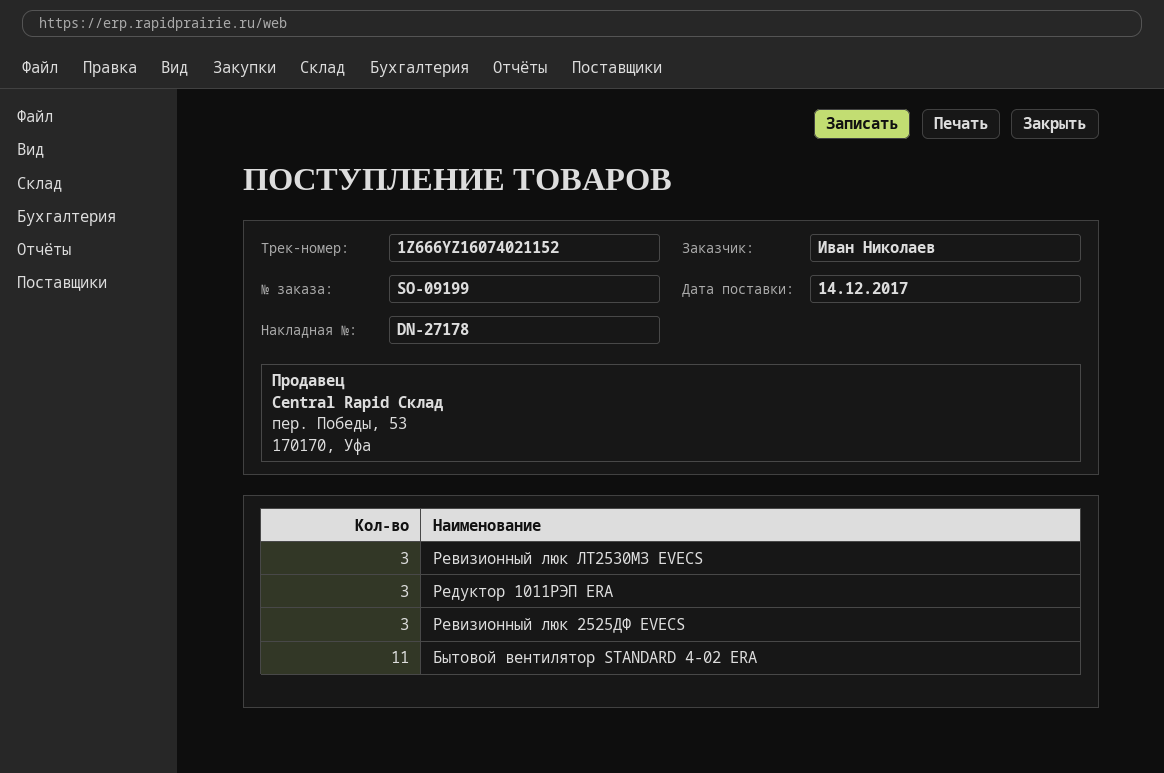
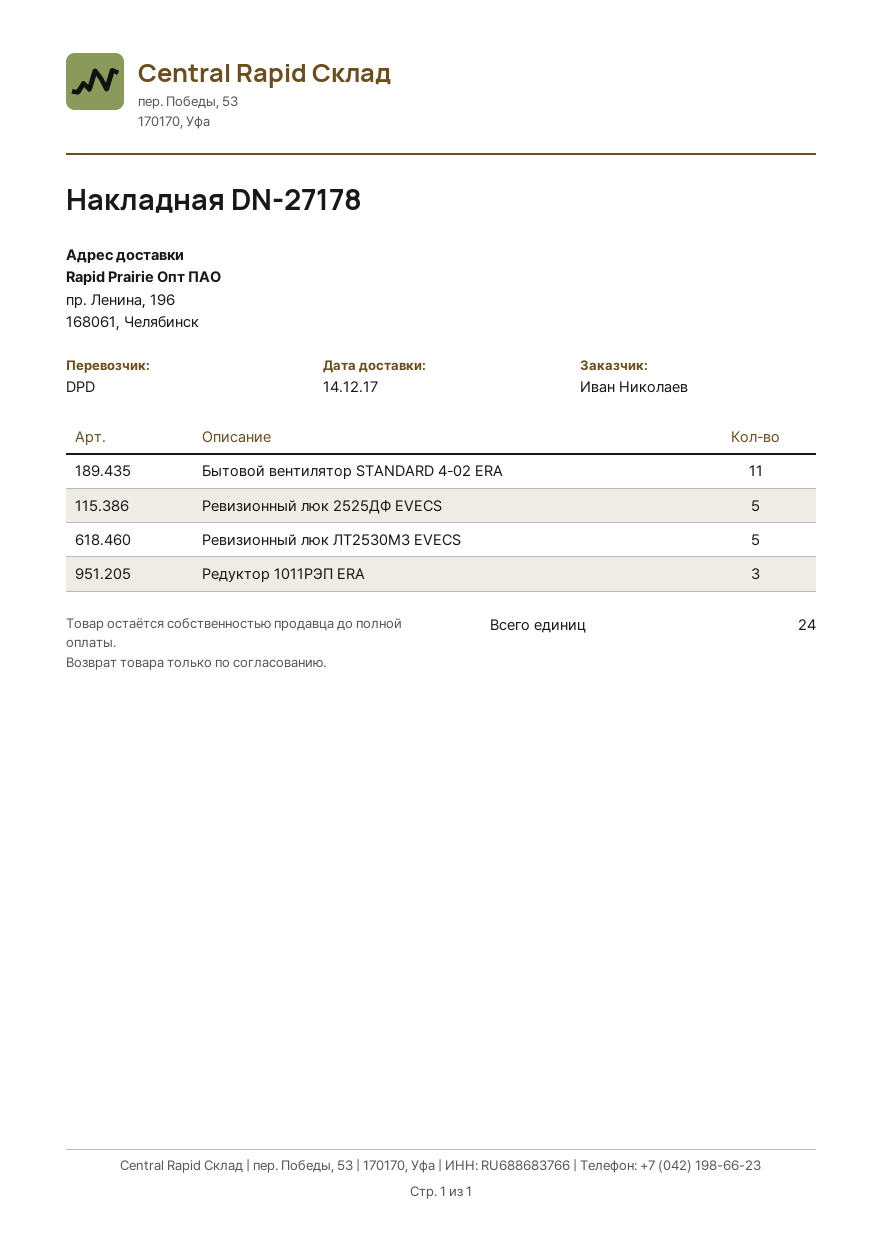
Ревизионный люк ЛТ2530МЗ EVECS: 3 -> 5
Ревизионный люк 2525ДФ EVECS: 3 -> 5

